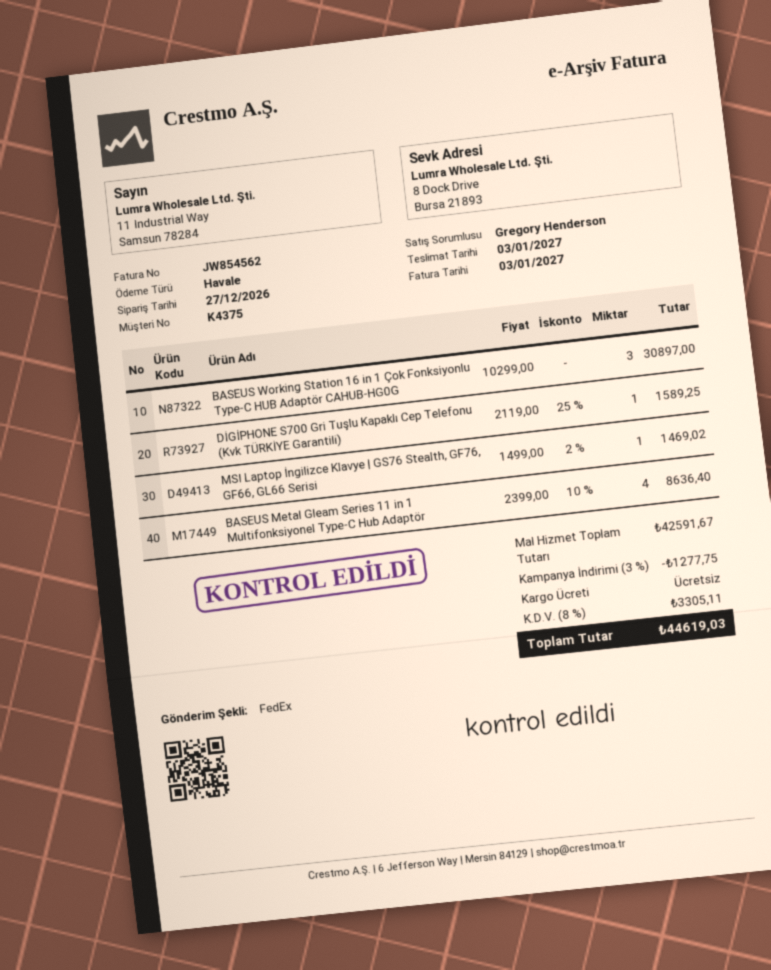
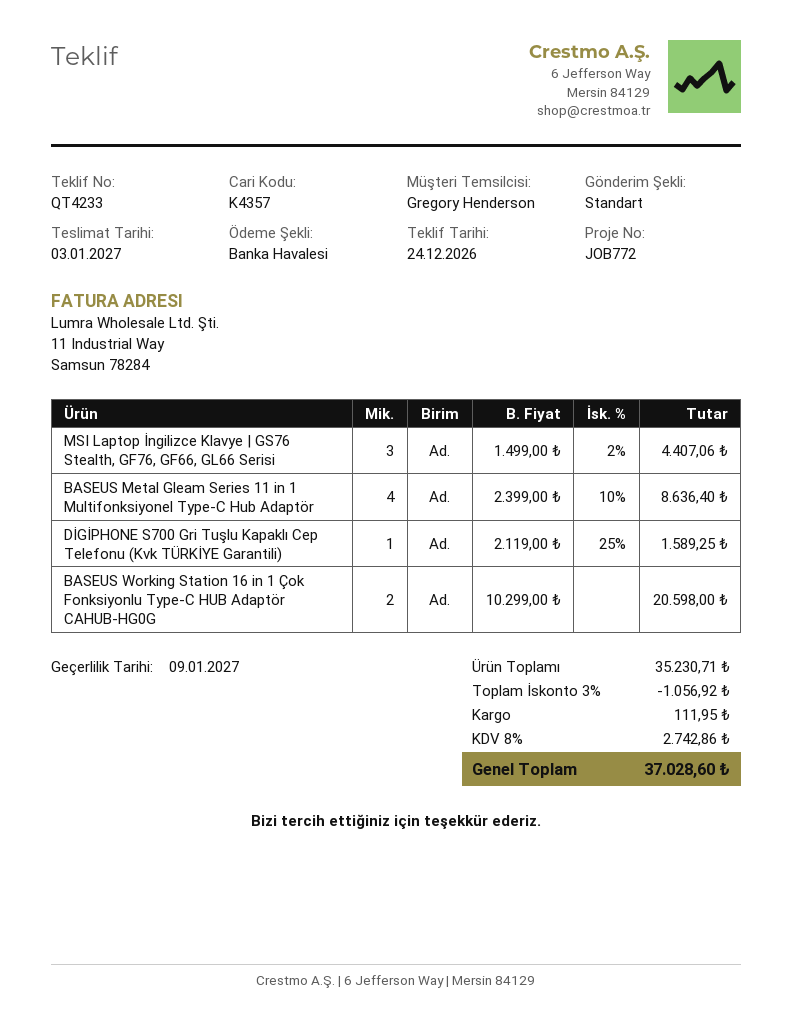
customer number: K4375 -> K4357
shipping method: FedEx -> standard
BASEUS Working Station 16 in 1 Çok Fonksiyonlu Type-C HUB Adaptör CAHUB-HG0G: 3 x 10299.00 = 30897.00 -> 2 x 10299.00 = 20598.00
MSI Laptop İngilizce Klavye | GS76 Stealth, GF76, GF66, GL66 Serisi: 1 x 1499.00 - 2% = 1469.02 -> 3 x 1499.00 - 2% = 4407.06
subtotal: 42591.67 -> 35230.71
discount: 3% = 1277.75 -> 3% = 1056.92
shipping: 0.00 -> 111.95
tax: 8% = 3305.11 -> 8% = 2742.86
total: 44619.03 -> 37028.60

